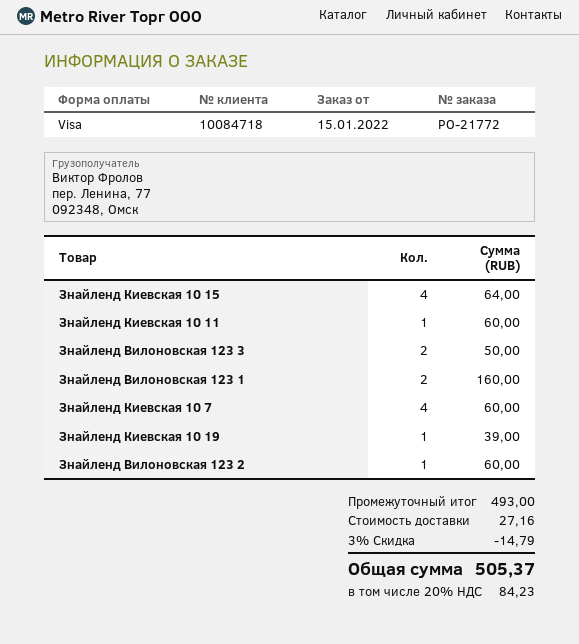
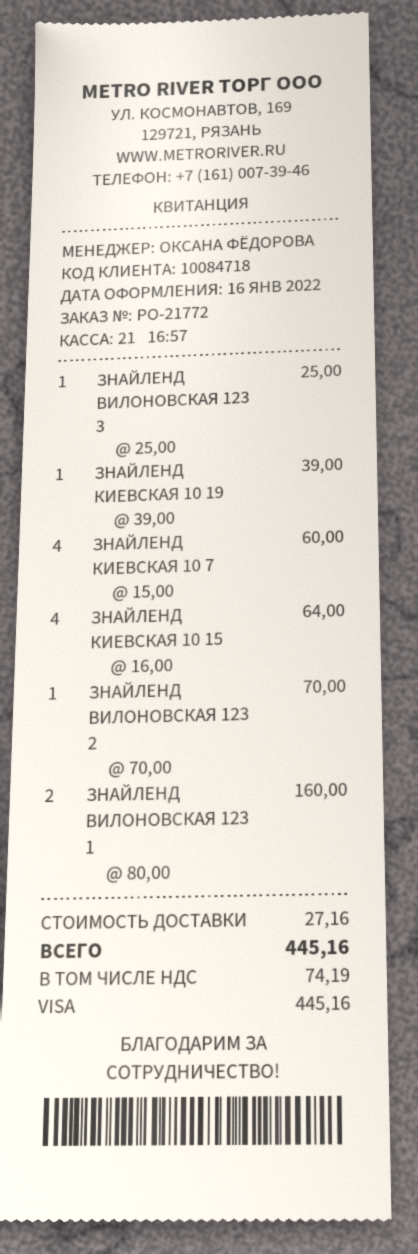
order date: 2022-01-15 -> 2022-01-16
Знайленд Киевская 10 11: 1 for 60.00 -> none
Знайленд Вилоновская 123 3: 2 for 50.00 -> 1 for 25.00
Знайленд Вилоновская 123 2: 1 for 60.00 -> 1 for 70.00
discount: 3% = 14.79 -> none
tax: 84.23 -> 74.19
total: 505.37 -> 445.16

